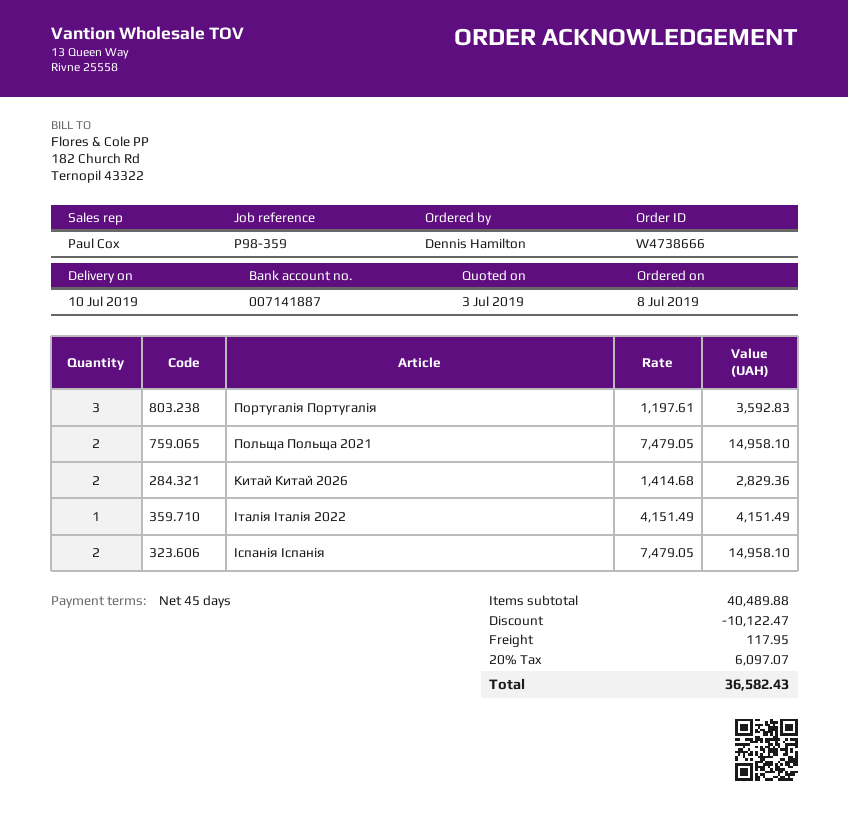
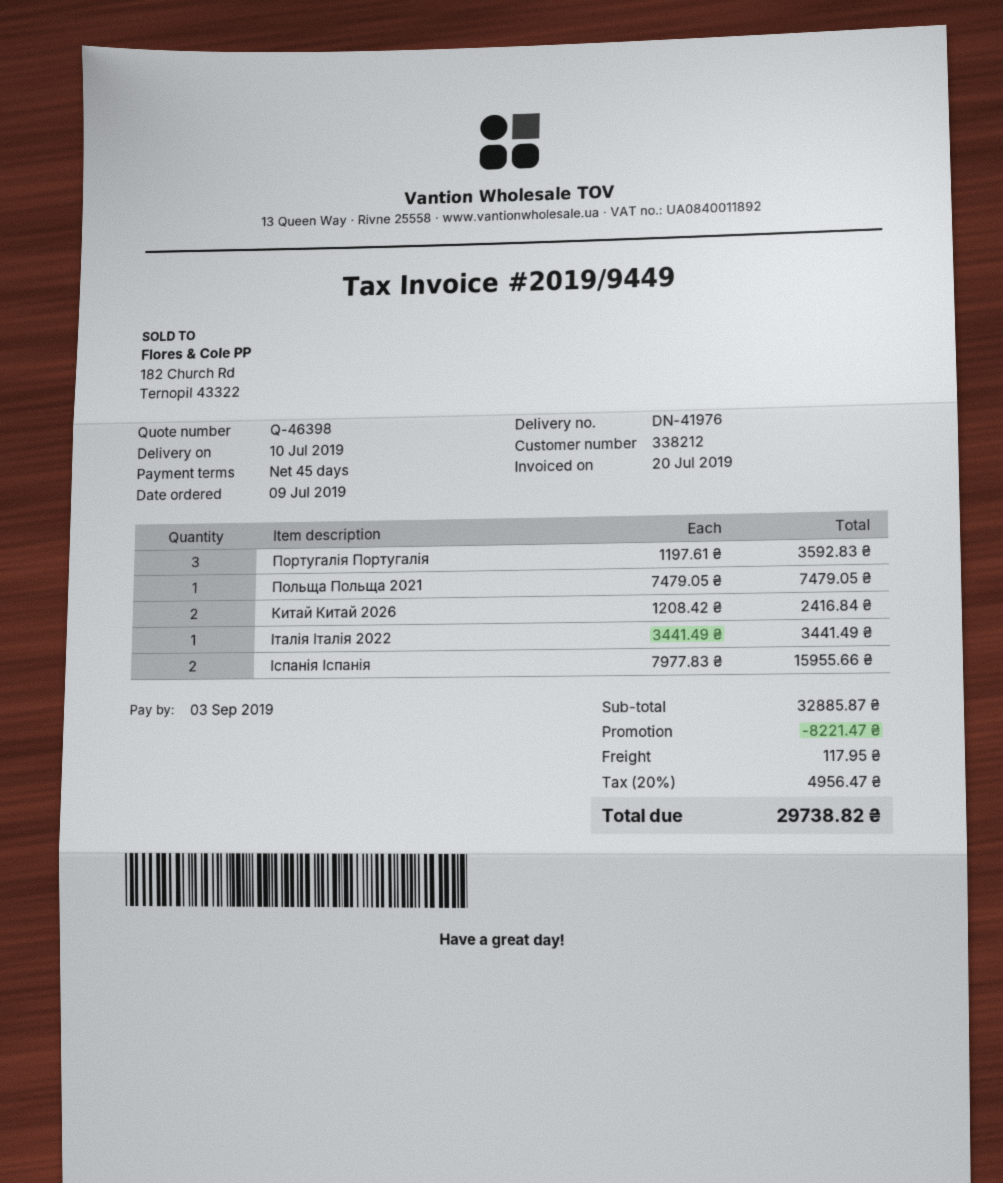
order date: 2019-07-08 -> 2019-07-09
Польща Польща 2021: 2 x 7479.05 = 14958.10 -> 1 x 7479.05 = 7479.05
Китай Китай 2026: 2 x 1414.68 = 2829.36 -> 2 x 1208.42 = 2416.84
Італія Італія 2022: 1 x 4151.49 = 4151.49 -> 1 x 3441.49 = 3441.49
Іспанія Іспанія: 2 x 7479.05 = 14958.10 -> 2 x 7977.83 = 15955.66
subtotal: 40489.88 -> 32885.87
discount: 10122.47 -> 8221.47
tax: 20% = 6097.07 -> 20% = 4956.47
total: 36582.43 -> 29738.82

